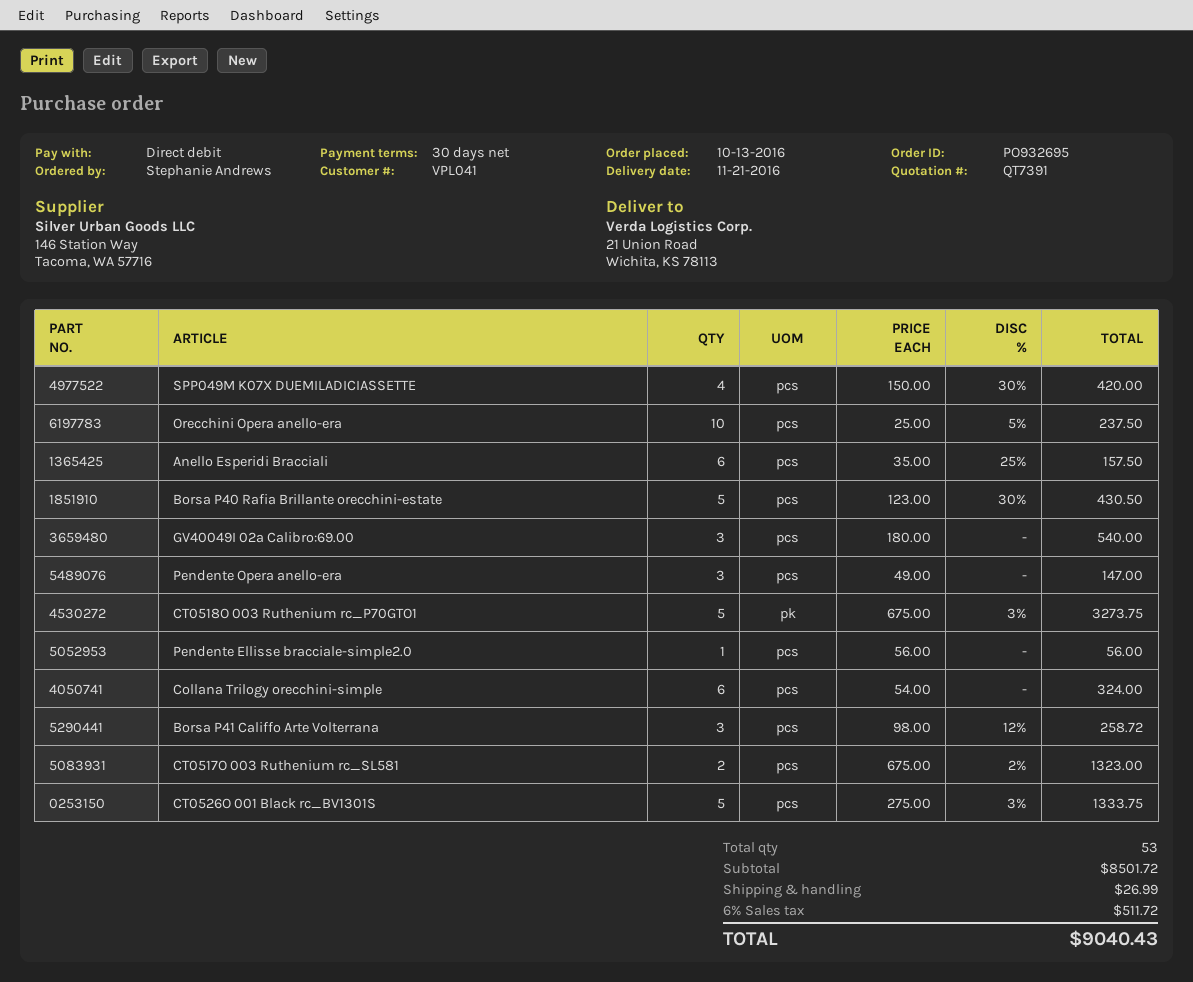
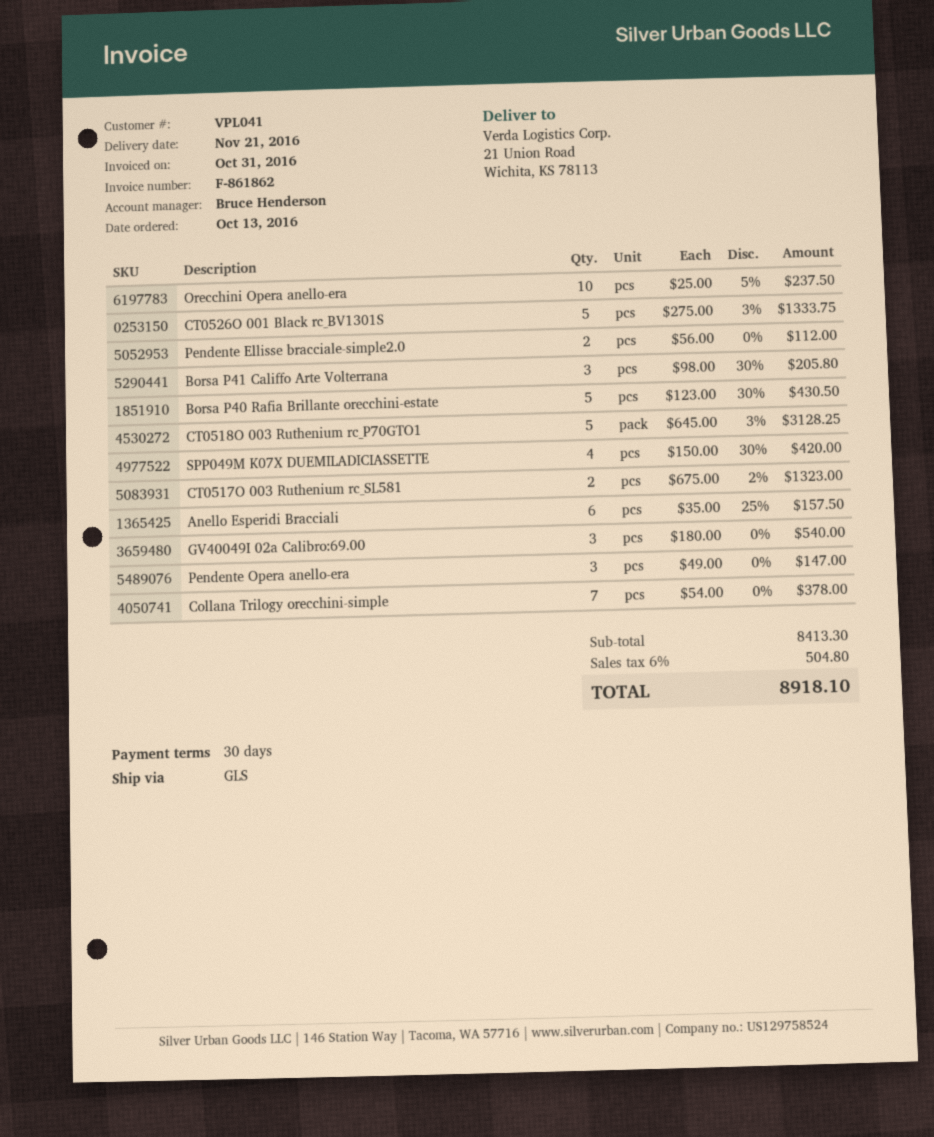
CT0518O 003 Ruthenium rc_P70GTO1: 5 x 675.00 - 3% = 3273.75 -> 5 x 645.00 - 3% = 3128.25
Pendente Ellisse bracciale-simple2.0: 1 x 56.00 = 56.00 -> 2 x 56.00 = 112.00
Collana Trilogy orecchini-simple: 6 x 54.00 = 324.00 -> 7 x 54.00 = 378.00
Borsa P41 Califfo Arte Volterrana: 3 x 98.00 - 12% = 258.72 -> 3 x 98.00 - 30% = 205.80
subtotal: 8501.72 -> 8413.30
shipping: 26.99 -> none
tax: 6% = 511.72 -> 6% = 504.80
total: 9040.43 -> 8918.10

